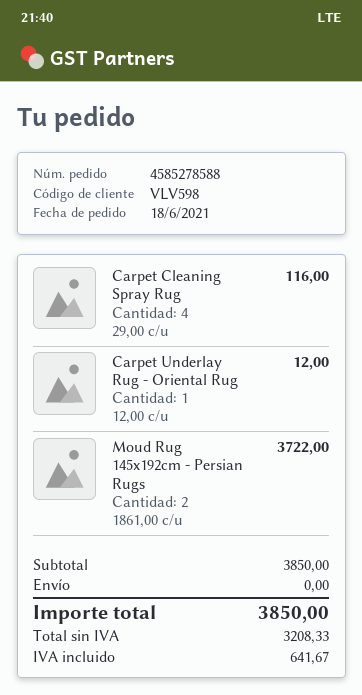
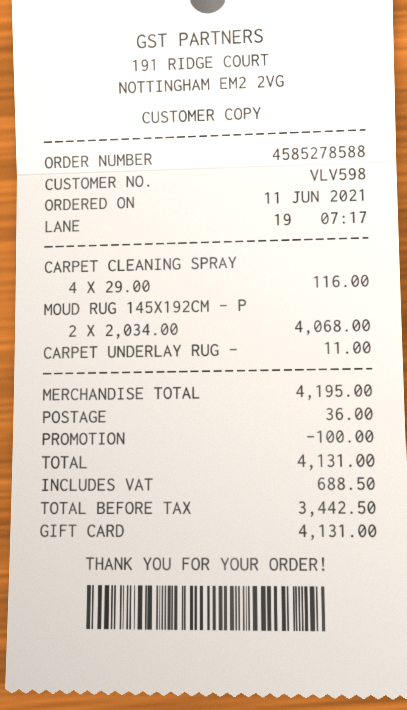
order date: 2021-06-18 -> 2021-06-11
Carpet Underlay Rug - Oriental Rug: 1 x 12.00 = 12.00 -> 1 x 11.00 = 11.00
Moud Rug 145x192cm - Persian Rugs: 2 x 1861.00 = 3722.00 -> 2 x 2034.00 = 4068.00
subtotal: 3850.00 -> 4195.00
discount: none -> 100.00
shipping: 0.00 -> 36.00
net: 3208.33 -> 3442.50
tax: 641.67 -> 688.50
total: 3850.00 -> 4131.00

